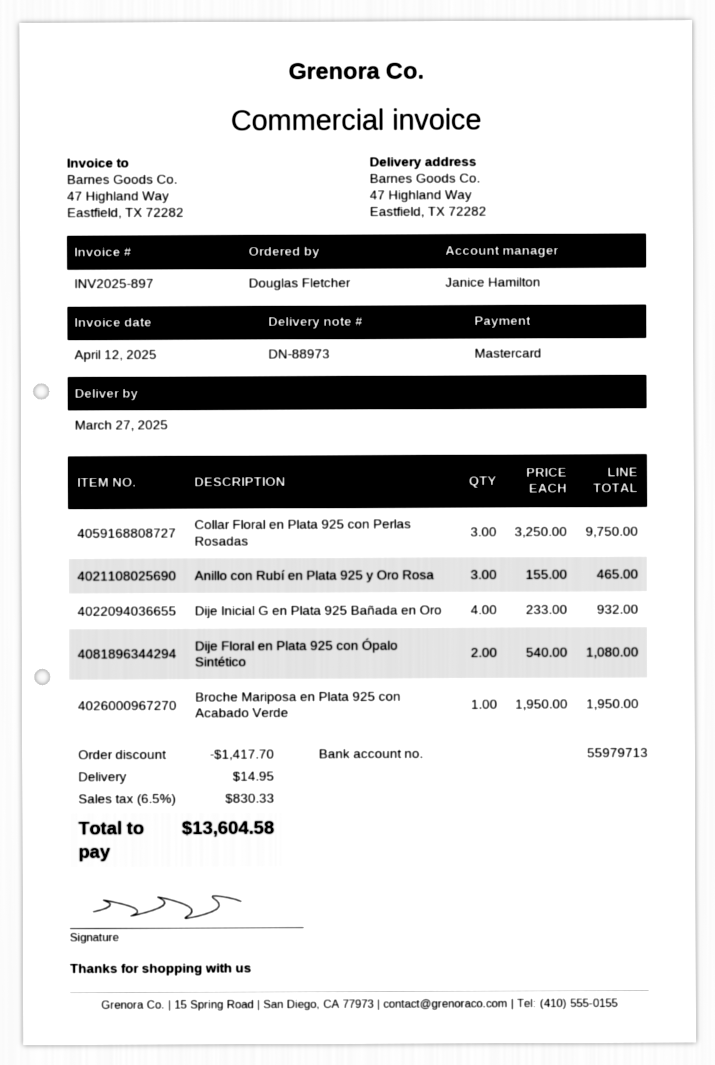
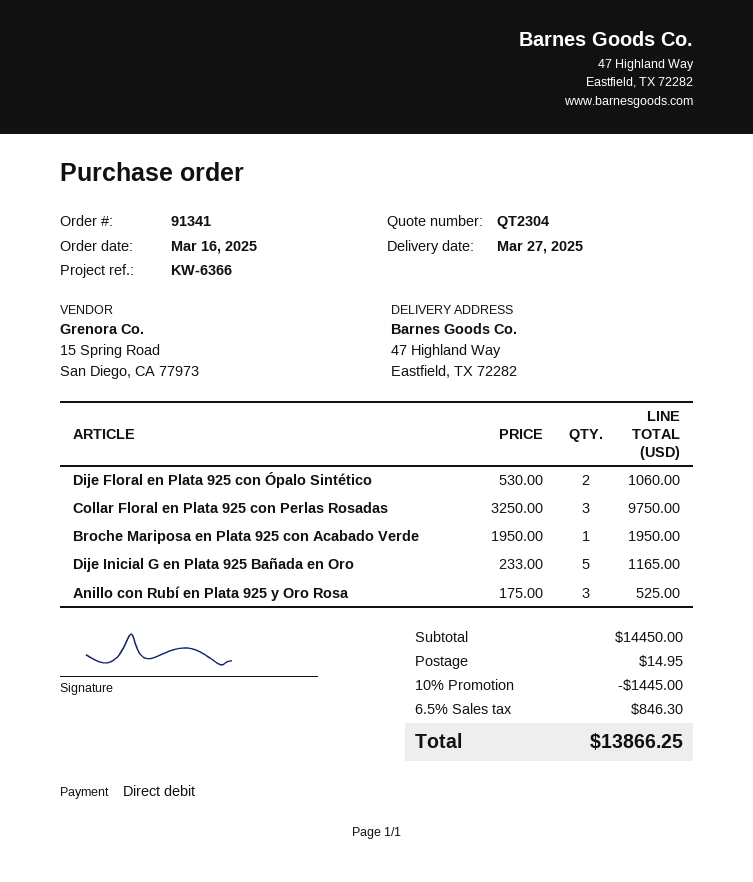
payment method: Mastercard -> direct debit
Anillo con Rubí en Plata 925 y Oro Rosa: 3 x 155.00 = 465.00 -> 3 x 175.00 = 525.00
Dije Inicial G en Plata 925 Bañada en Oro: 4 x 233.00 = 932.00 -> 5 x 233.00 = 1165.00
Dije Floral en Plata 925 con Ópalo Sintético: 2 x 540.00 = 1080.00 -> 2 x 530.00 = 1060.00
discount: 1417.70 -> 1445.00
tax: 6.5% = 830.33 -> 6.5% = 846.30
total: 13604.58 -> 13866.25

